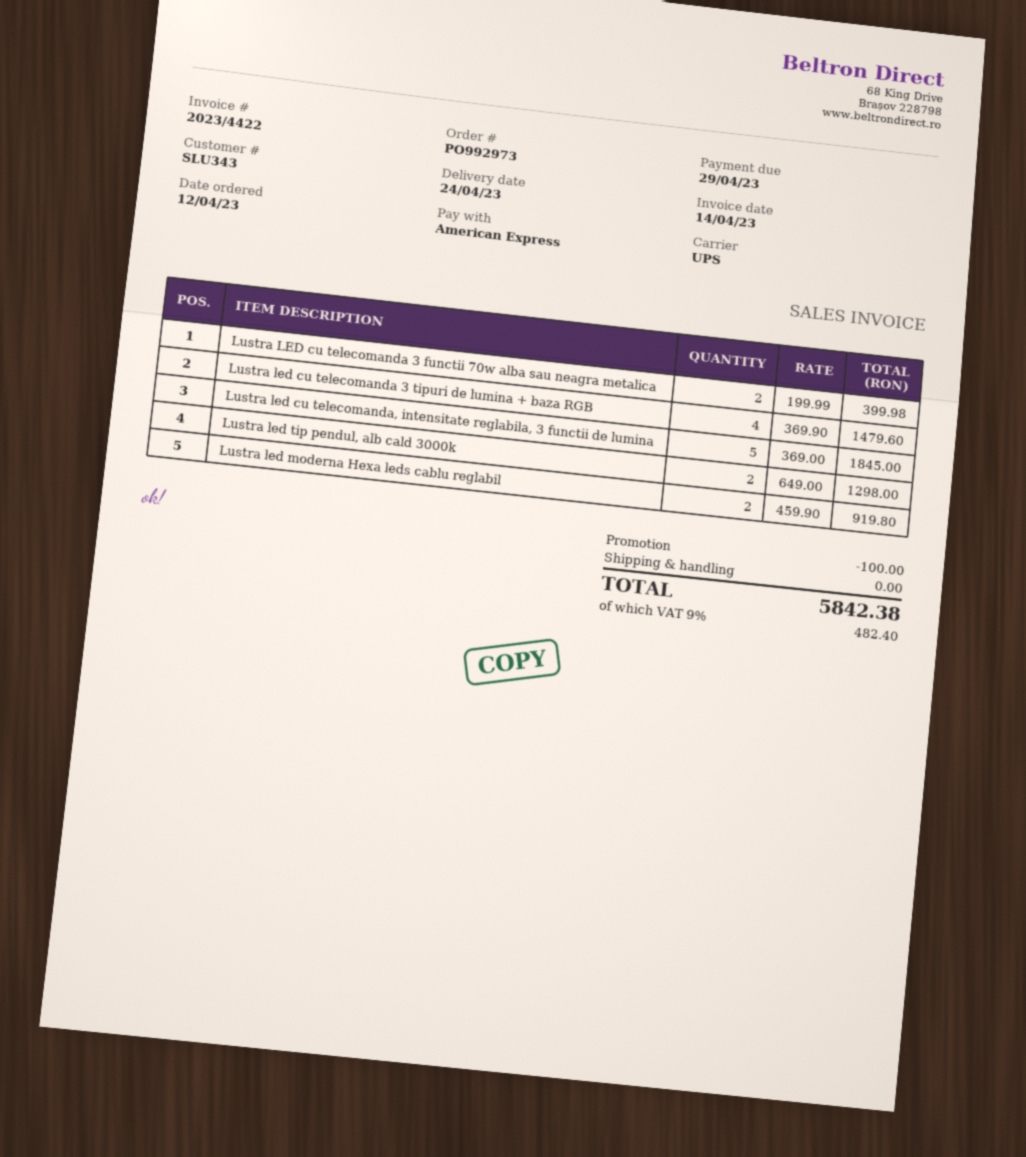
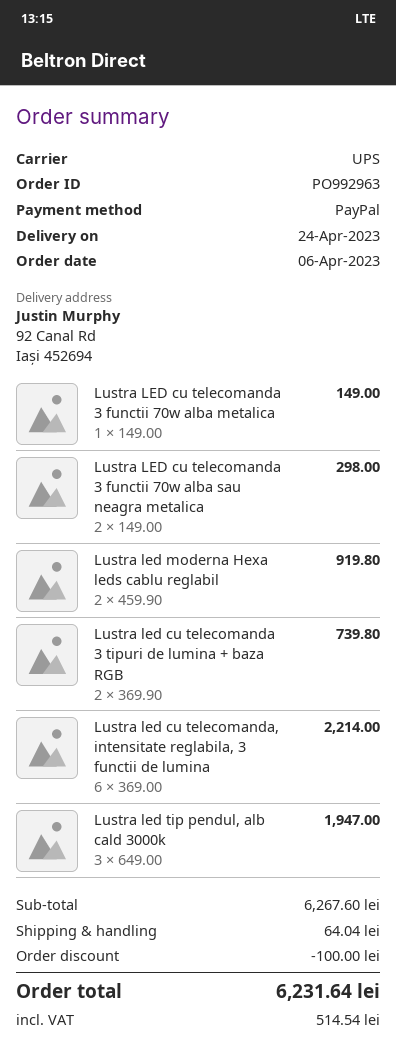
order number: PO992973 -> PO992963
order date: 2023-04-12 -> 2023-04-06
payment method: American Express -> PayPal
Lustra LED cu telecomanda 3 functii 70w alba sau neagra metalica: 2 x 199.99 = 399.98 -> 2 x 149.00 = 298.00
Lustra led cu telecomanda 3 tipuri de lumina + baza RGB: 4 x 369.90 = 1479.60 -> 2 x 369.90 = 739.80
Lustra led cu telecomanda, intensitate reglabila, 3 functii de lumina: 5 x 369.00 = 1845.00 -> 6 x 369.00 = 2214.00
Lustra led tip pendul, alb cald 3000k: 2 x 649.00 = 1298.00 -> 3 x 649.00 = 1947.00
Lustra LED cu telecomanda 3 functii 70w alba metalica: none -> 1 x 149.00 = 149.00
shipping: 0.00 -> 64.04
tax: 482.40 -> 514.54
total: 5842.38 -> 6231.64

